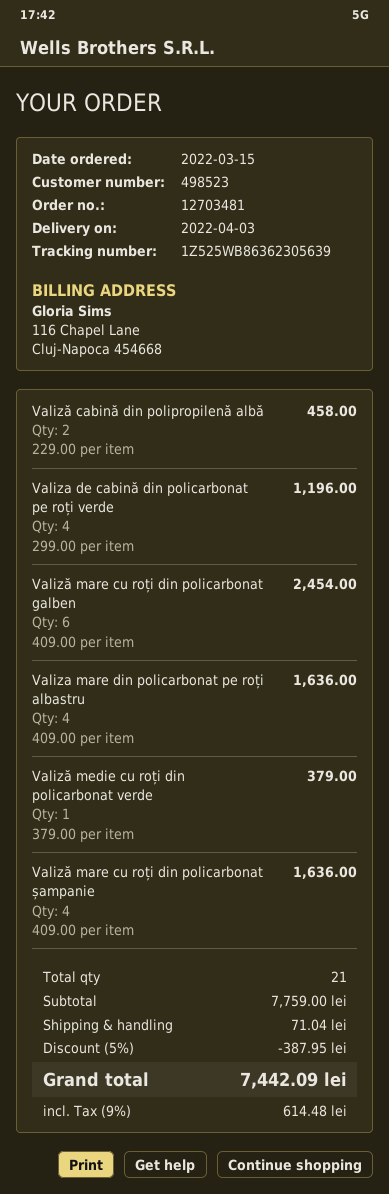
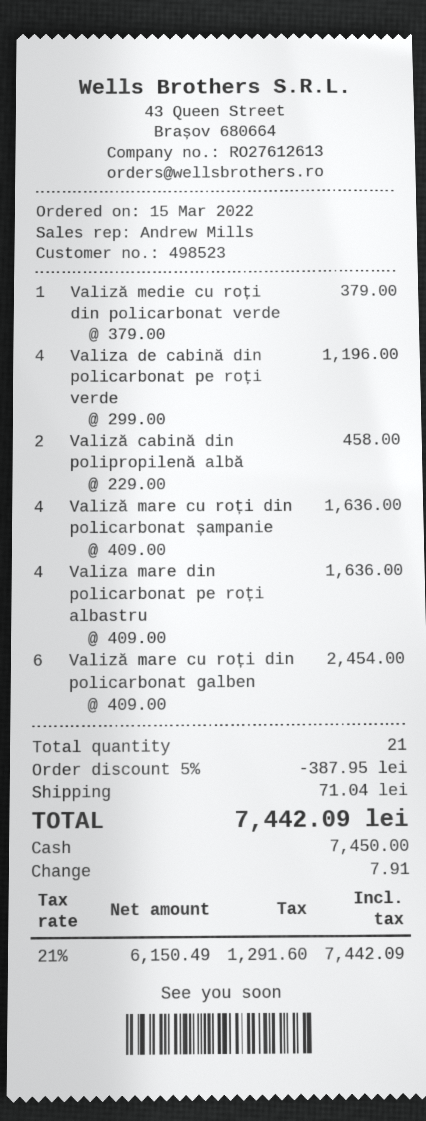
tax: 9% = 614.48 -> 21% = 1291.60

